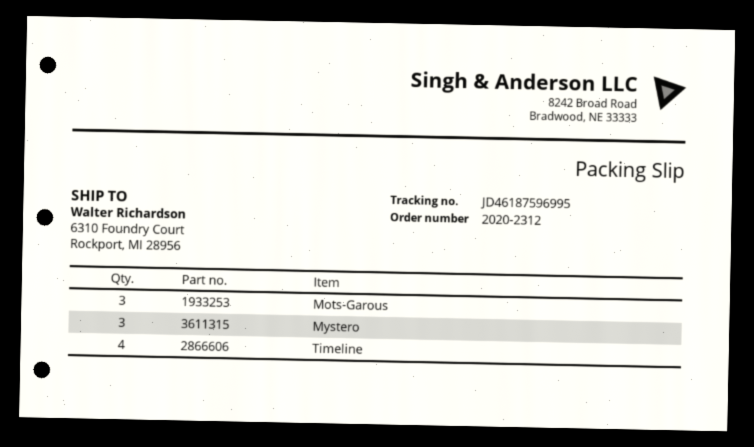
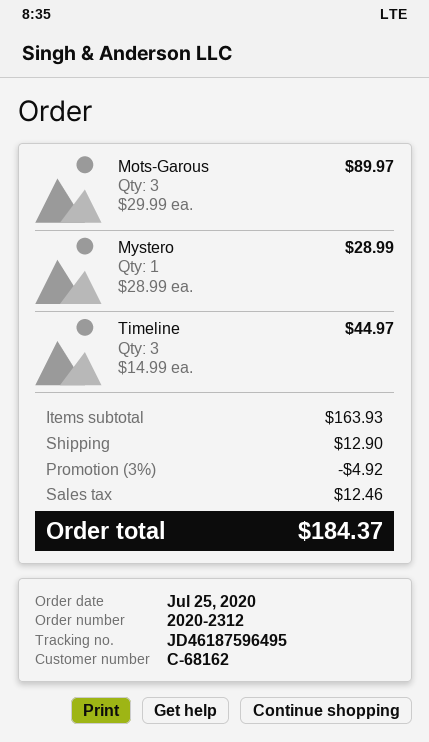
tracking number: JD46187596995 -> JD46187596495
Mystero: 3 -> 1
Timeline: 4 -> 3

